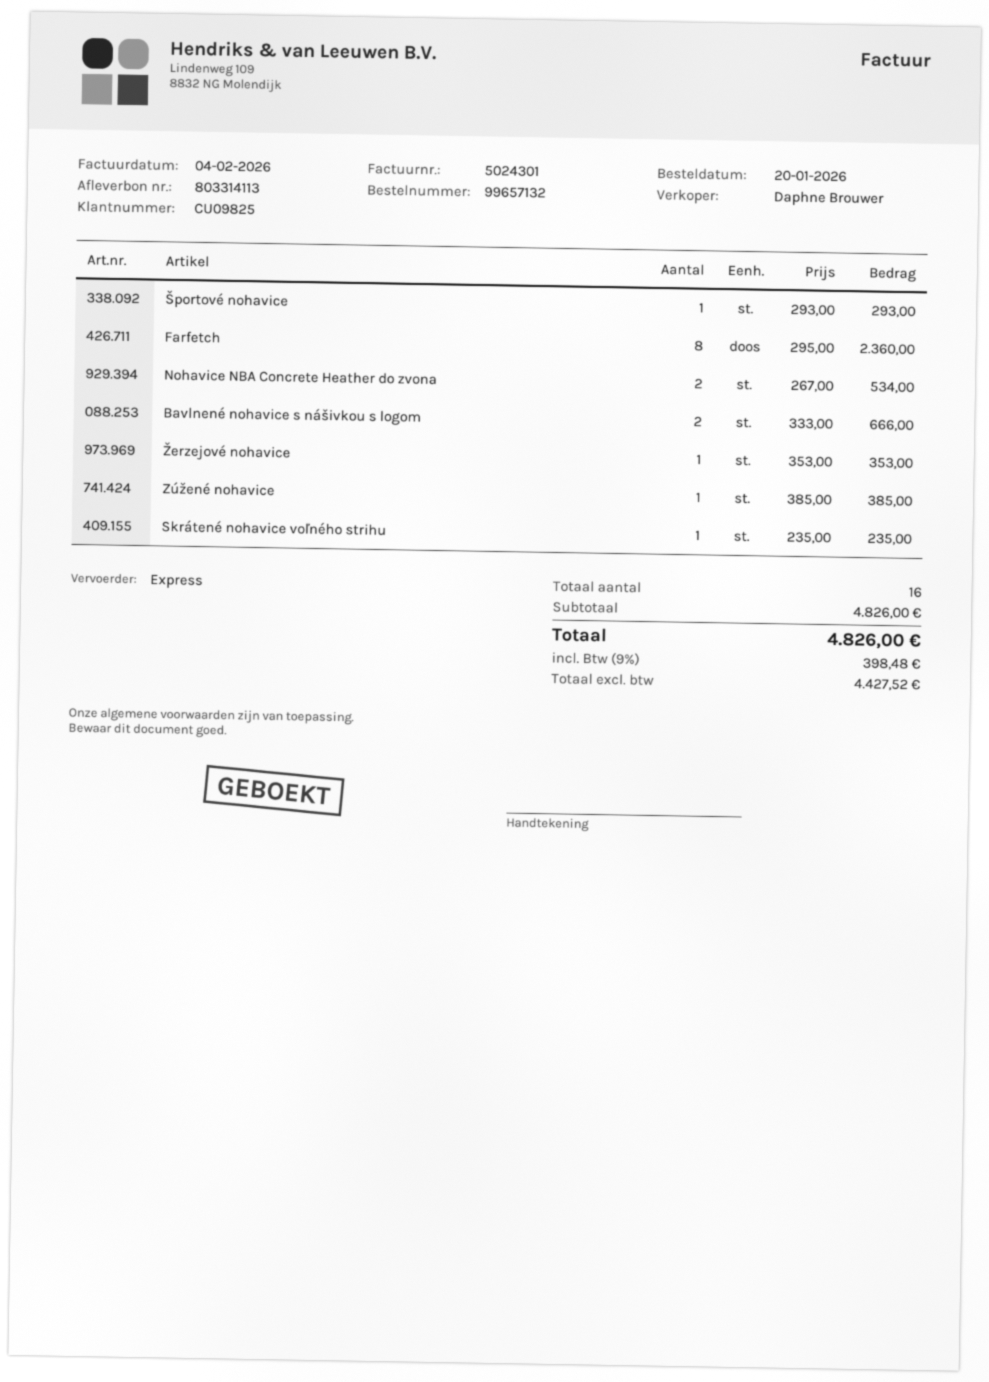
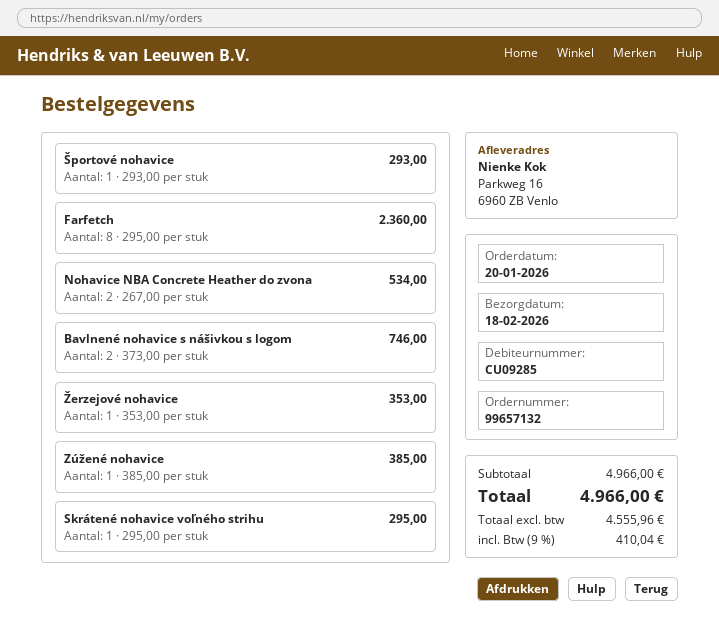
customer number: CU09825 -> CU09285
Bavlnené nohavice s nášivkou s logom: 2 x 333.00 = 666.00 -> 2 x 373.00 = 746.00
Skrátené nohavice voľného strihu: 1 x 235.00 = 235.00 -> 1 x 295.00 = 295.00
subtotal: 4826.00 -> 4966.00
net: 4427.52 -> 4555.96
tax: 9% = 398.48 -> 9% = 410.04
total: 4826.00 -> 4966.00

